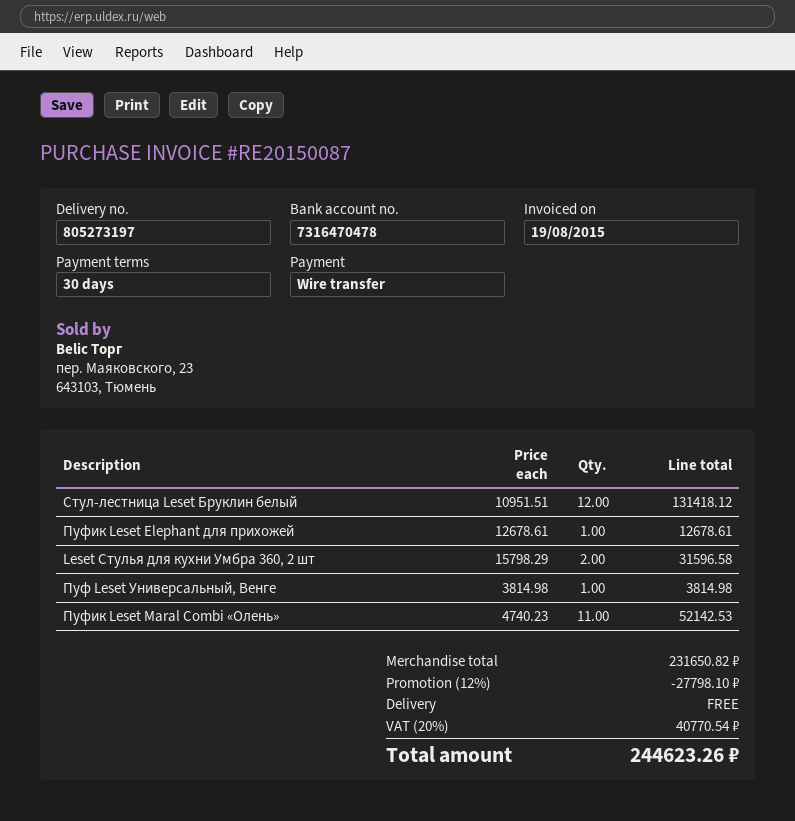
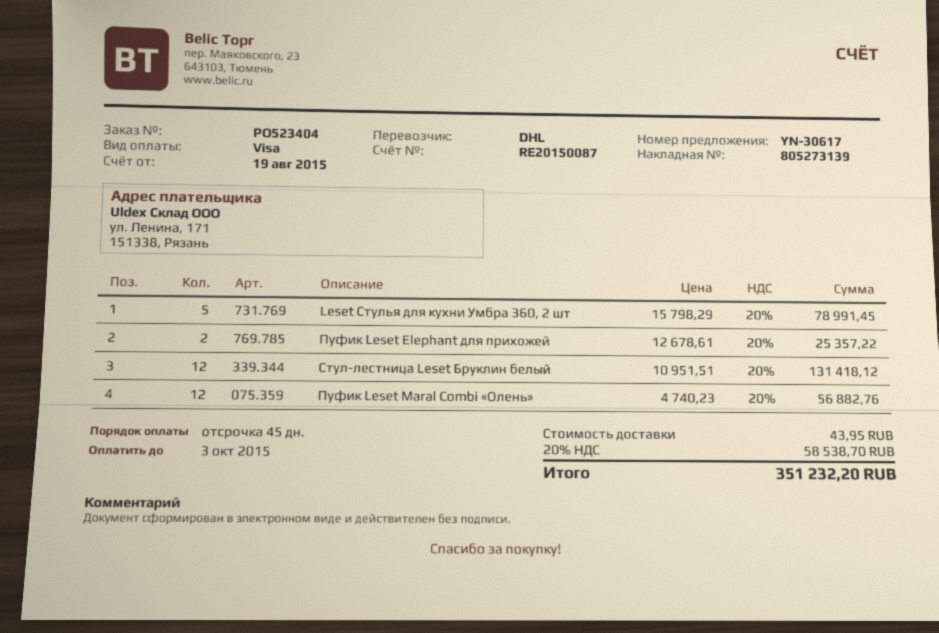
delivery note number: 805273197 -> 805273139
payment terms: 30 days -> 45 days
payment method: bank transfer -> Visa
Пуфик Leset Elephant для прихожей: 1 x 12678.61 = 12678.61 -> 2 x 12678.61 = 25357.22
Leset Стулья для кухни Умбра 360, 2 шт: 2 x 15798.29 = 31596.58 -> 5 x 15798.29 = 78991.45
Пуф Leset Универсальный, Венге: 1 x 3814.98 = 3814.98 -> none
Пуфик Leset Maral Combi «Олень»: 11 x 4740.23 = 52142.53 -> 12 x 4740.23 = 56882.76
discount: 12% = 27798.10 -> none
shipping: 0.00 -> 43.95
tax: 20% = 40770.54 -> 20% = 58538.70
total: 244623.26 -> 351232.20

